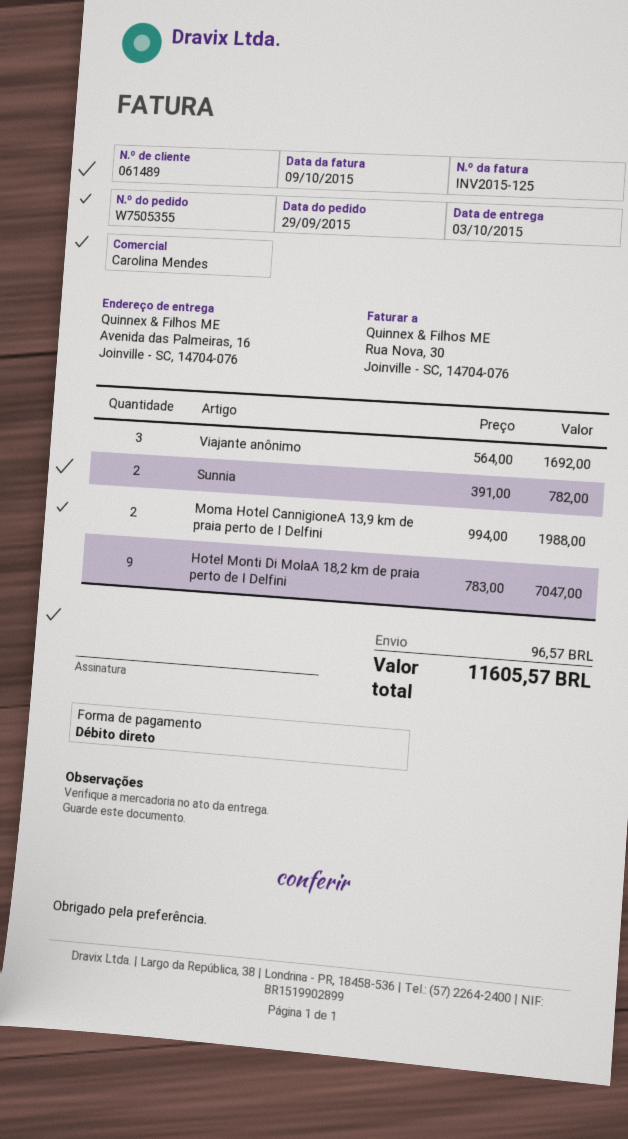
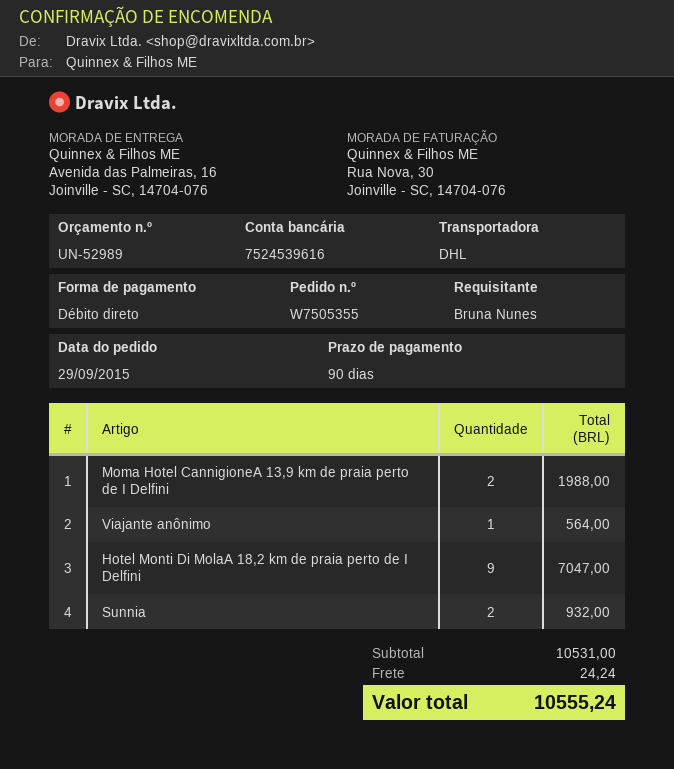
Viajante anônimo: 3 for 1692.00 -> 1 for 564.00
Sunnia: 2 for 782.00 -> 2 for 932.00
shipping: 96.57 -> 24.24
total: 11605.57 -> 10555.24

